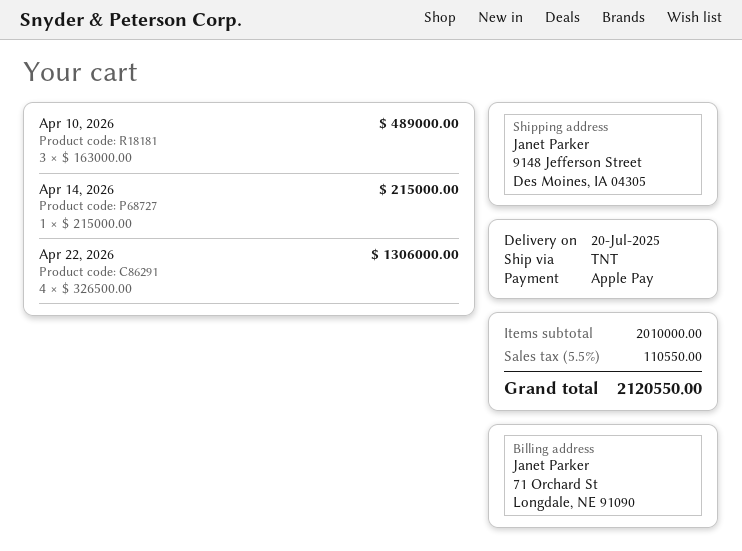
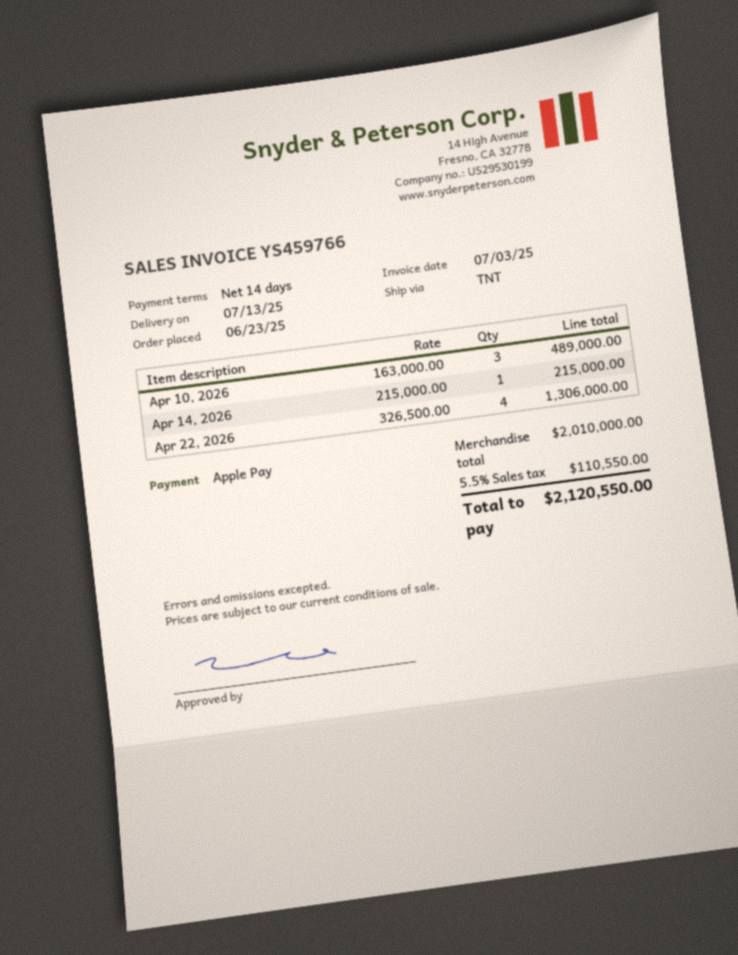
delivery date: 2025-07-20 -> 2025-07-13

